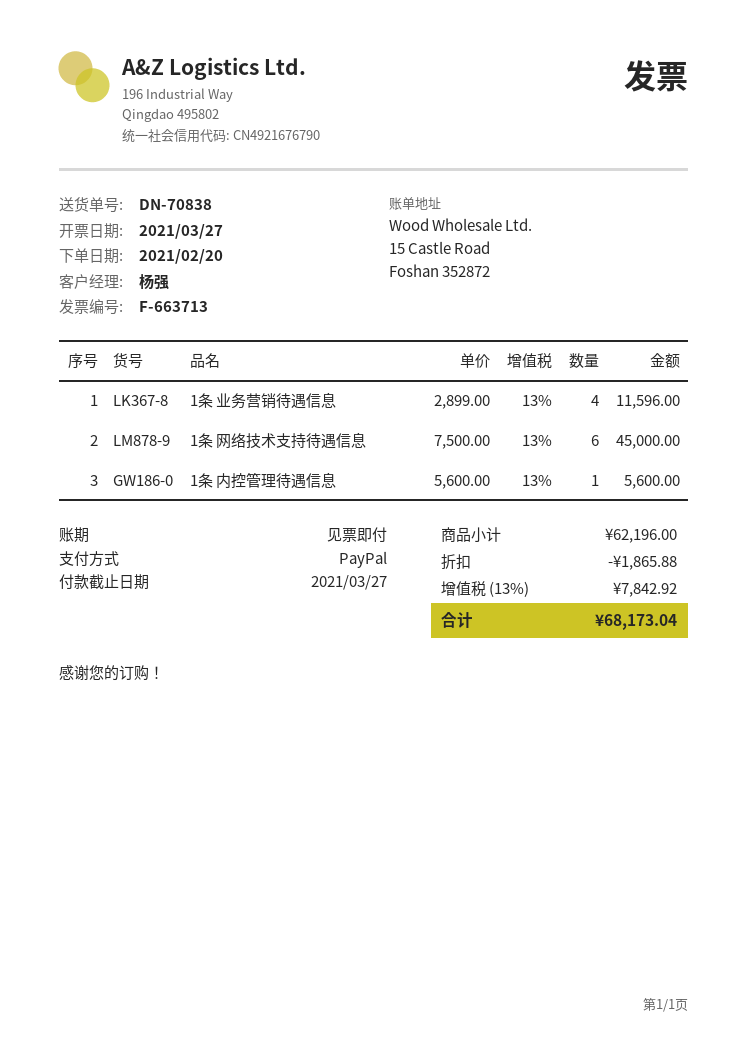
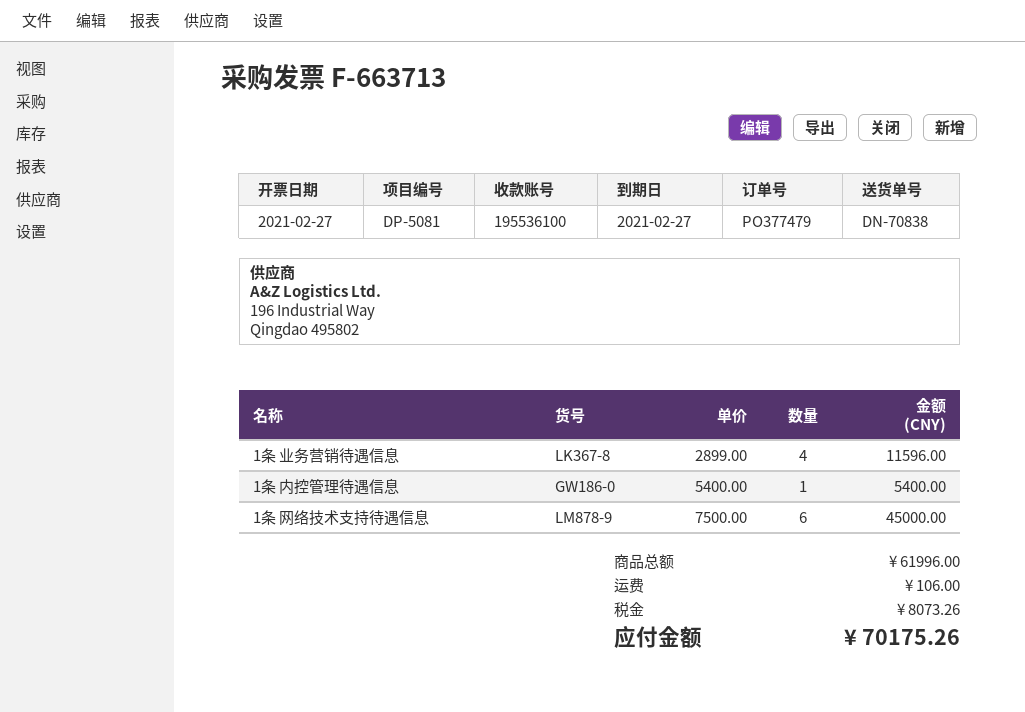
invoice date: 2021-03-27 -> 2021-02-27
due date: 2021-03-27 -> 2021-02-27
1条 内控管理待遇信息: 1 x 5600.00 = 5600.00 -> 1 x 5400.00 = 5400.00
subtotal: 62196.00 -> 61996.00
discount: 1865.88 -> none
shipping: none -> 106.00
tax: 7842.92 -> 8073.26
total: 68173.04 -> 70175.26

